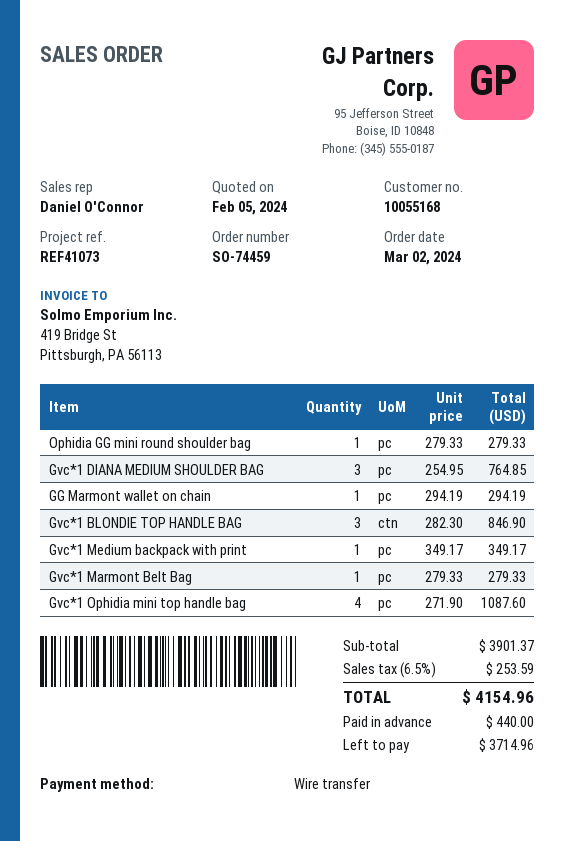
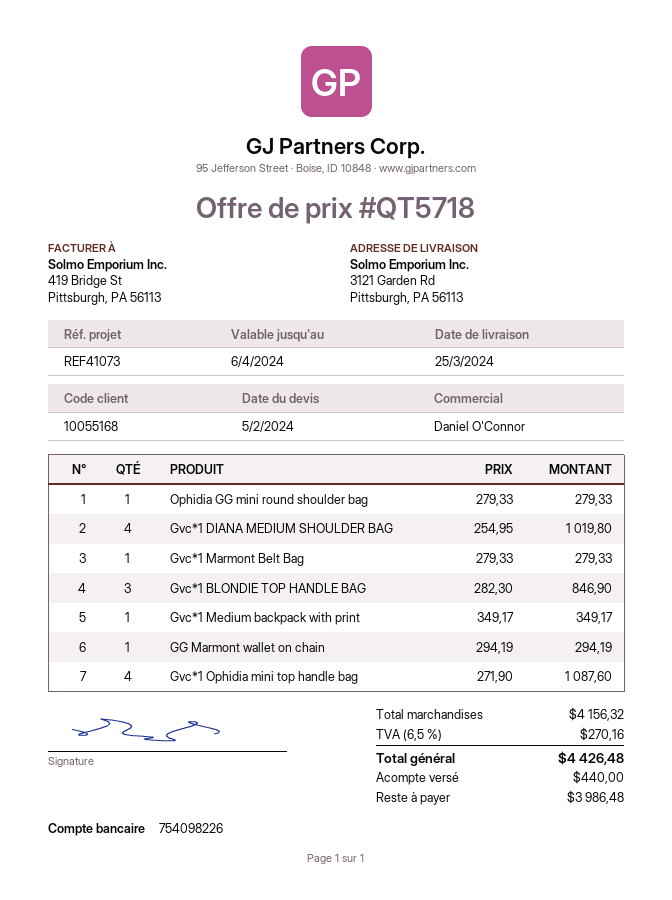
Gvc*1 DIANA MEDIUM SHOULDER BAG: 3 x 254.95 = 764.85 -> 4 x 254.95 = 1019.80
subtotal: 3901.37 -> 4156.32
tax: 6.5% = 253.59 -> 6.5% = 270.16
total: 4154.96 -> 4426.48
balance: 3714.96 -> 3986.48

